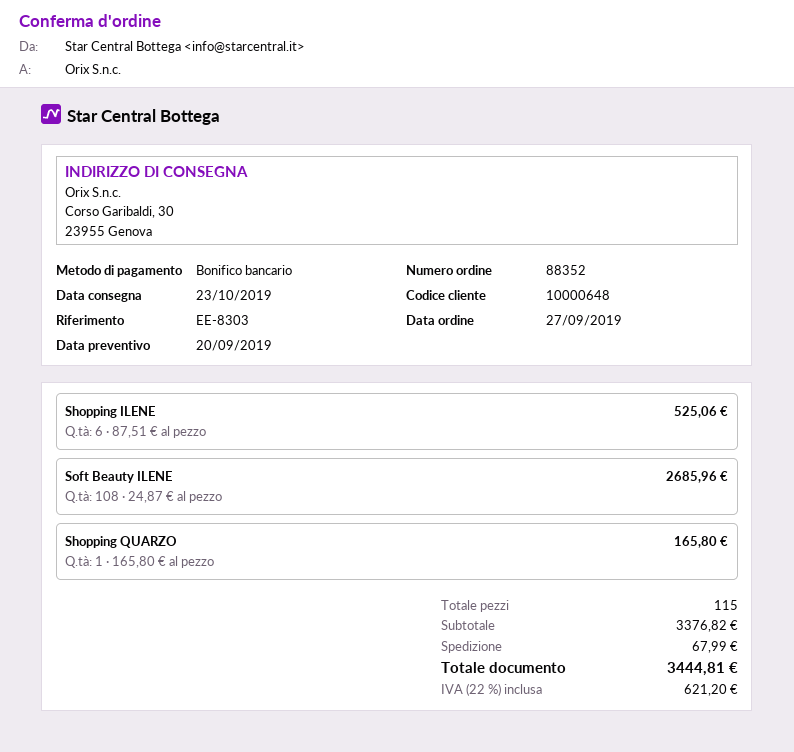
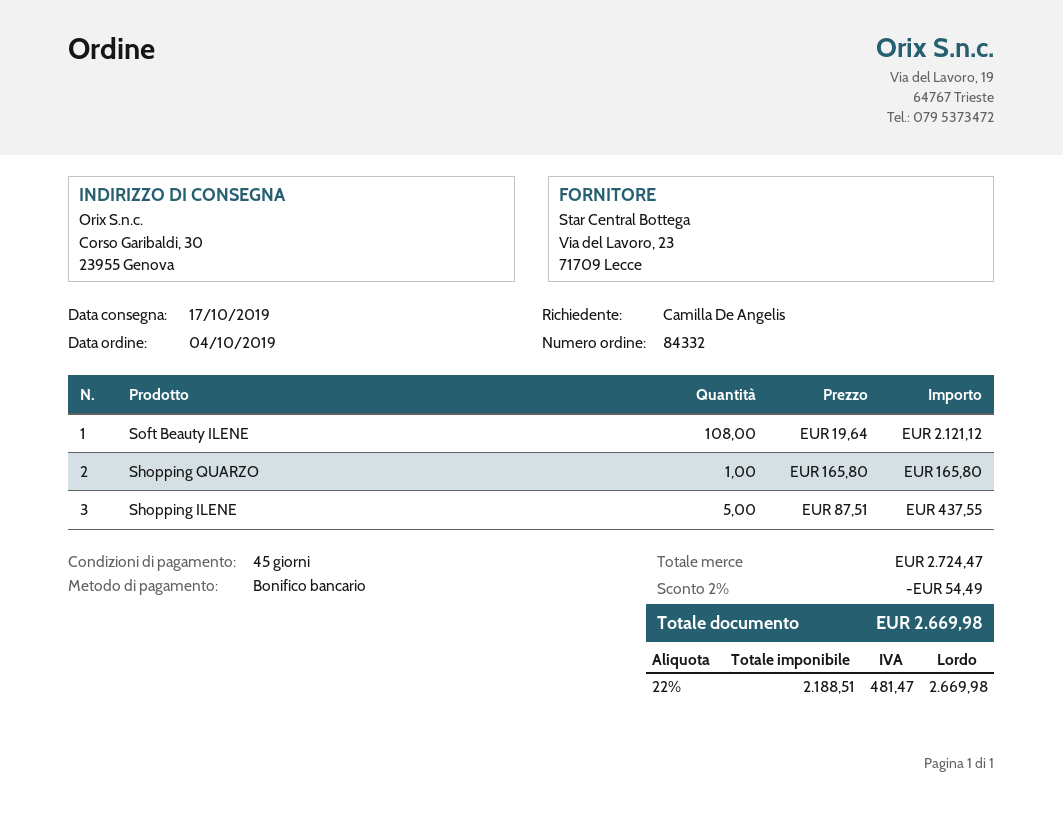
order number: 88352 -> 84332
order date: 2019-09-27 -> 2019-10-04
delivery date: 2019-10-23 -> 2019-10-17
Shopping ILENE: 6 x 87.51 = 525.06 -> 5 x 87.51 = 437.55
Soft Beauty ILENE: 108 x 24.87 = 2685.96 -> 108 x 19.64 = 2121.12
subtotal: 3376.82 -> 2724.47
discount: none -> 2% = 54.49
shipping: 67.99 -> none
tax: 22% = 621.20 -> 22% = 481.47
total: 3444.81 -> 2669.98

